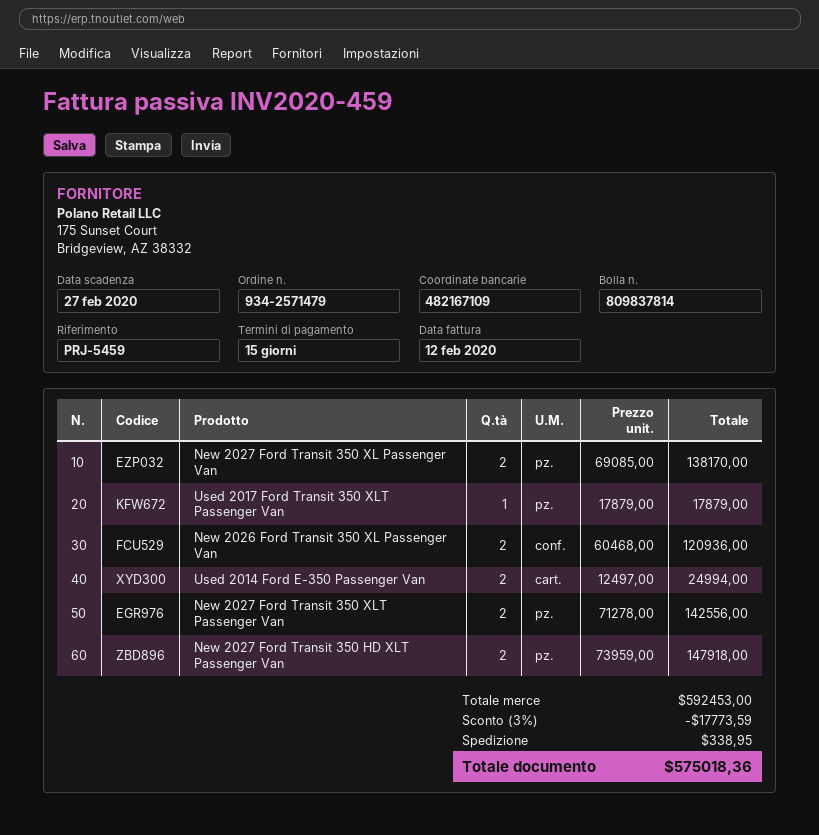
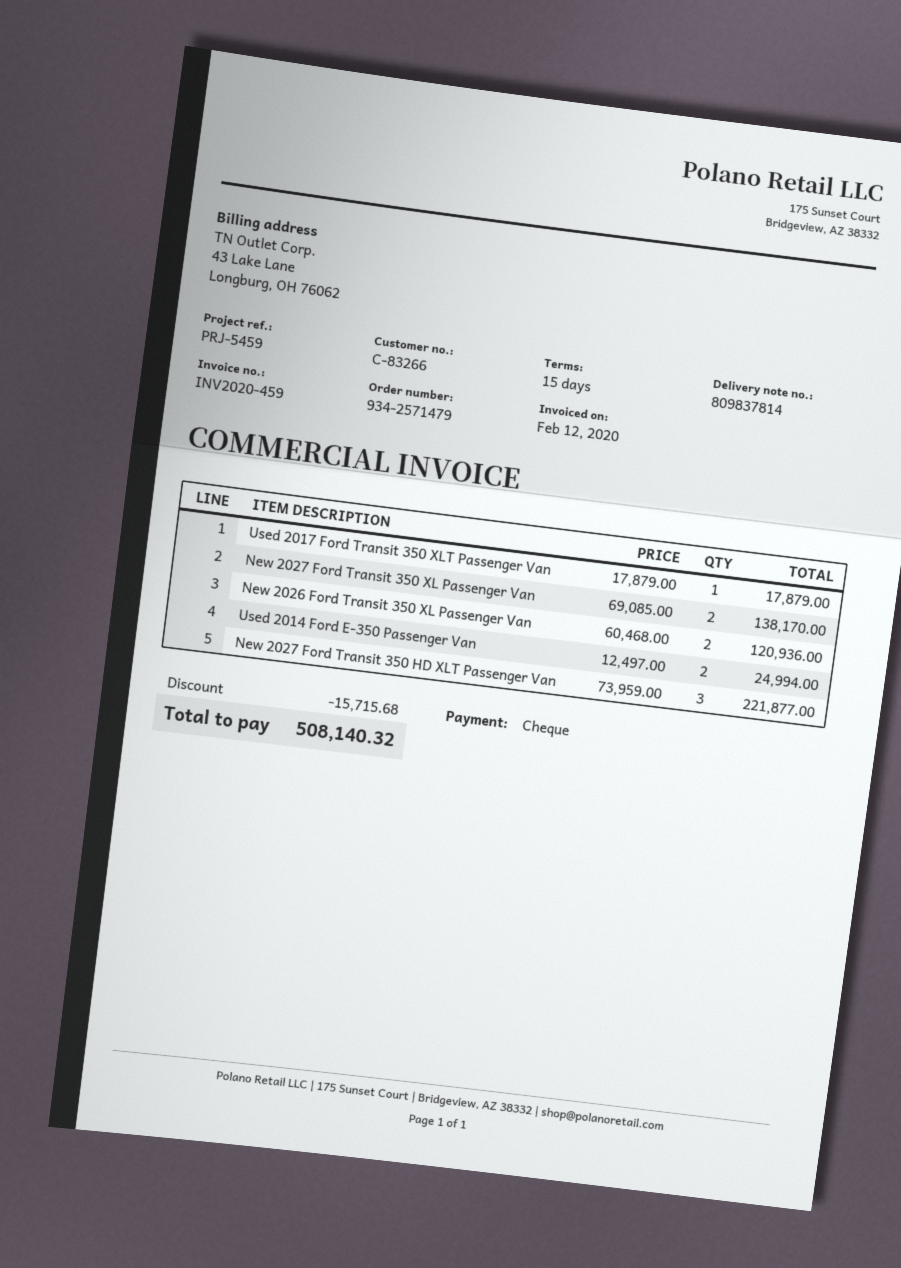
New 2027 Ford Transit 350 XLT Passenger Van: 2 x 71278.00 = 142556.00 -> none
New 2027 Ford Transit 350 HD XLT Passenger Van: 2 x 73959.00 = 147918.00 -> 3 x 73959.00 = 221877.00
discount: 17773.59 -> 15715.68
shipping: 338.95 -> none
total: 575018.36 -> 508140.32

